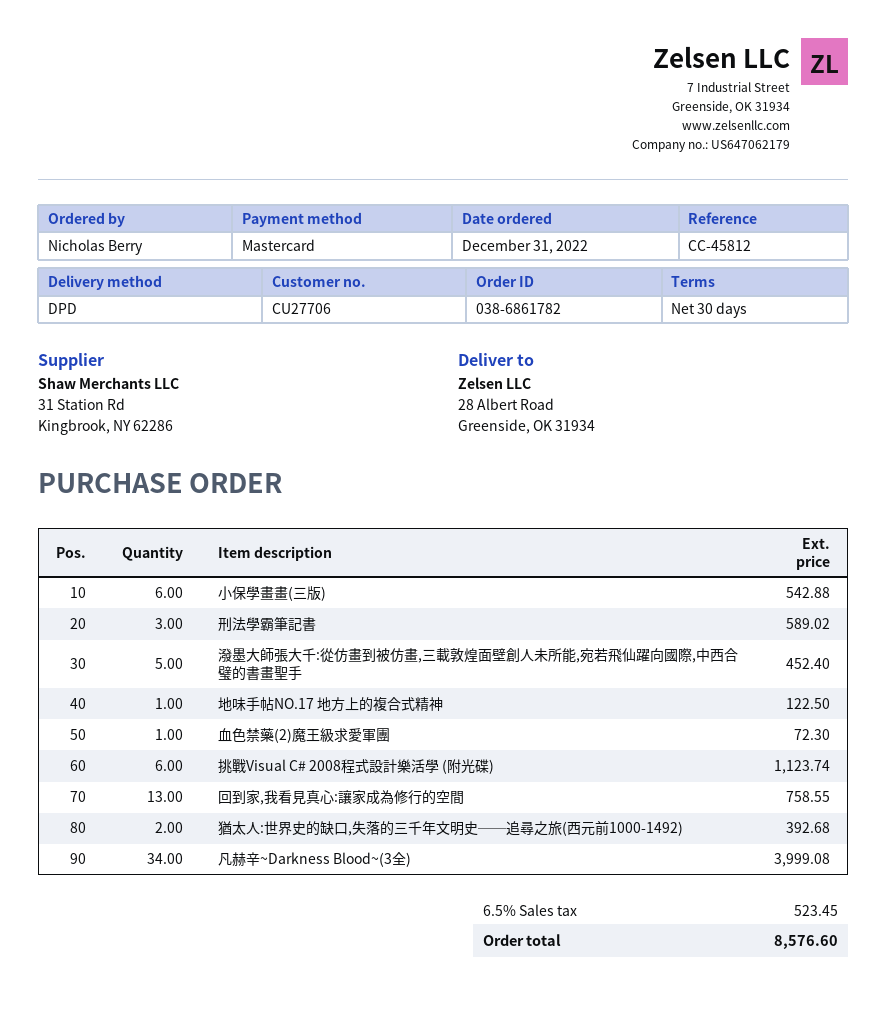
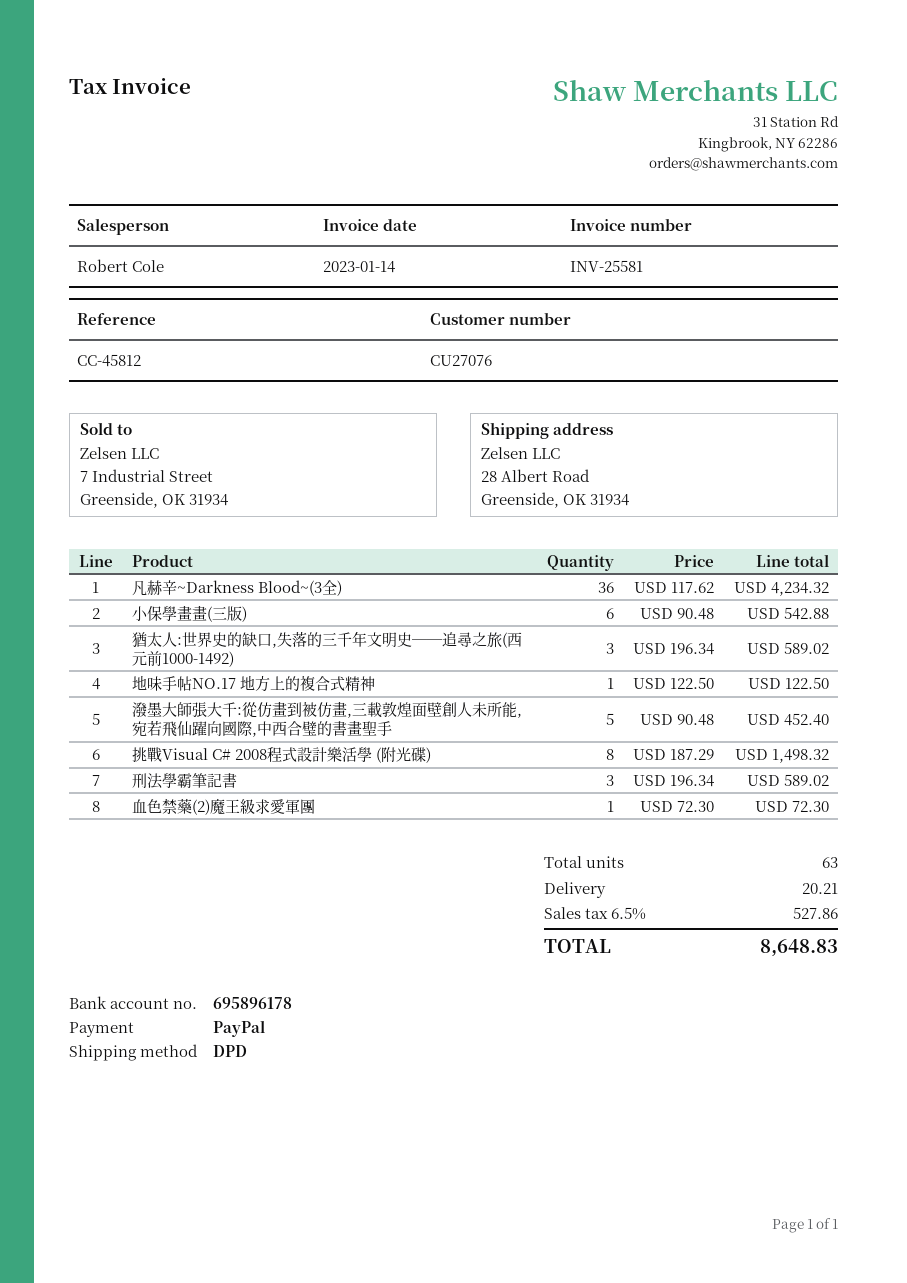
customer number: CU27706 -> CU27076
payment method: Mastercard -> PayPal
挑戰Visual C# 2008程式設計樂活學 (附光碟): 6 for 1123.74 -> 8 for 1498.32
回到家,我看見真心:讓家成為修行的空間: 13 for 758.55 -> none
猶太人:世界史的缺口,失落的三千年文明史──追尋之旅(西元前1000-1492): 2 for 392.68 -> 3 for 589.02
凡赫辛~Darkness Blood~(3全): 34 for 3999.08 -> 36 for 4234.32
shipping: none -> 20.21
tax: 6.5% = 523.45 -> 6.5% = 527.86
total: 8576.60 -> 8648.83

